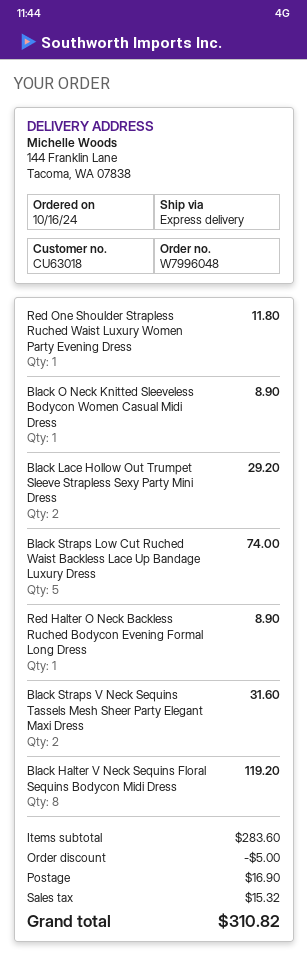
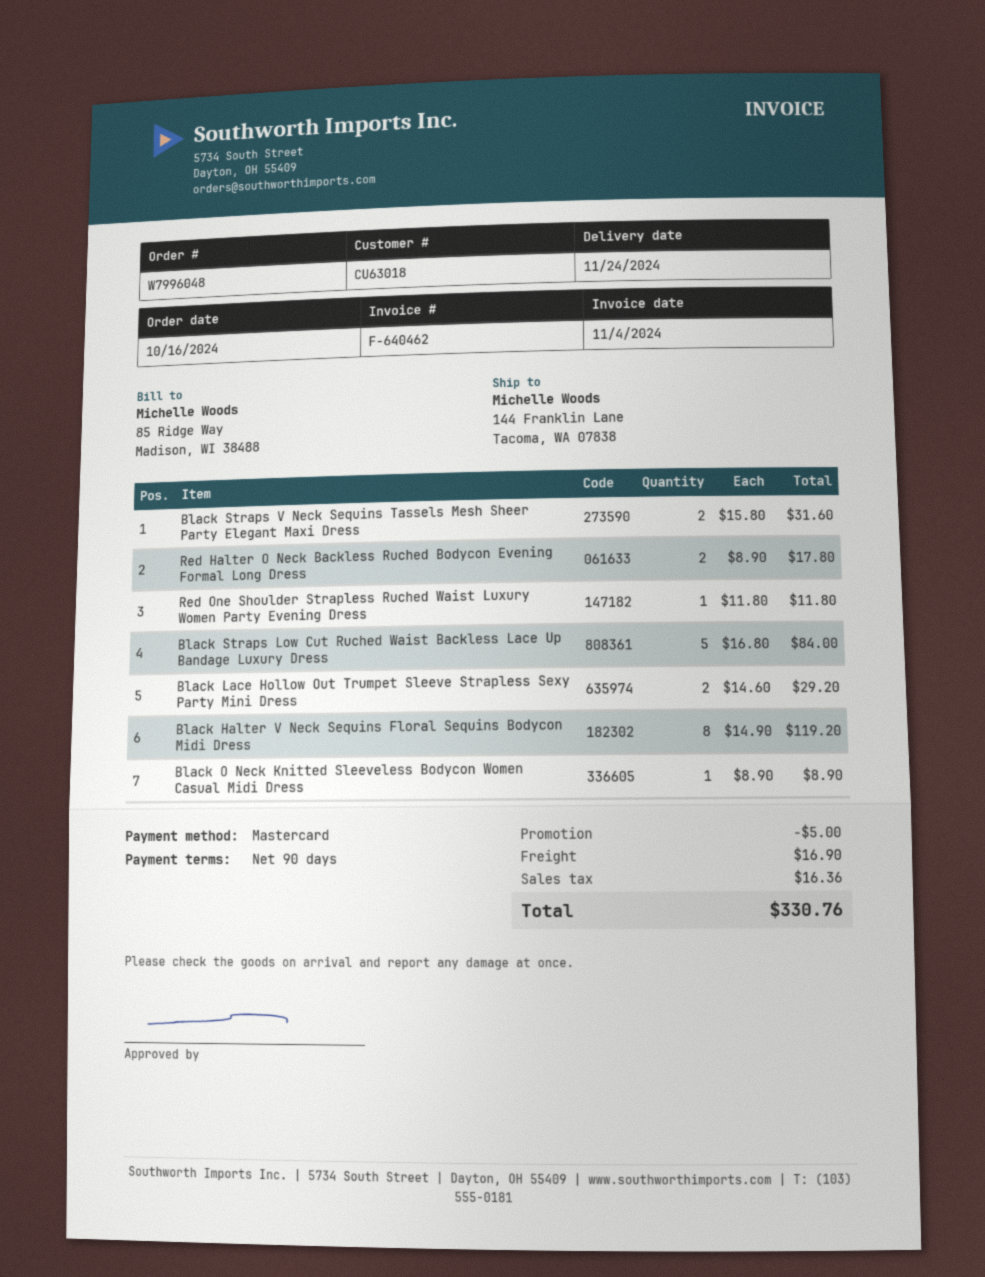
Black Straps Low Cut Ruched Waist Backless Lace Up Bandage Luxury Dress: 5 for 74.00 -> 5 for 84.00
Red Halter O Neck Backless Ruched Bodycon Evening Formal Long Dress: 1 for 8.90 -> 2 for 17.80
tax: 15.32 -> 16.36
total: 310.82 -> 330.76

